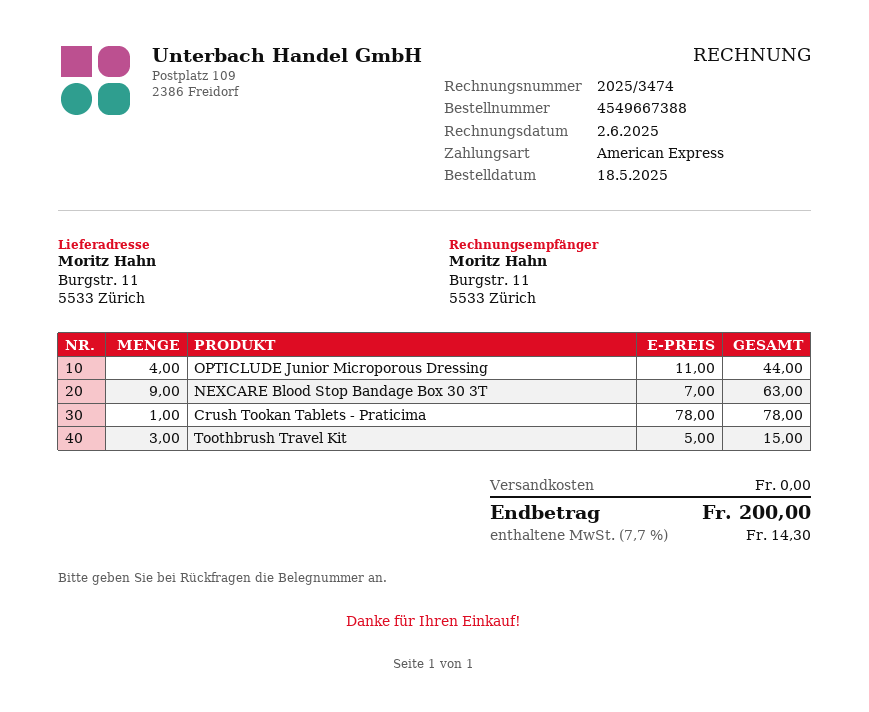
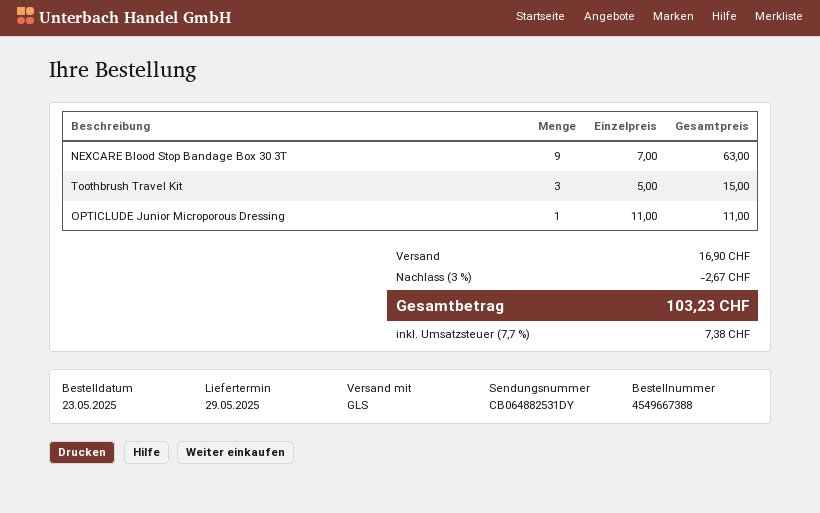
order date: 2025-05-18 -> 2025-05-23
OPTICLUDE Junior Microporous Dressing: 4 x 11.00 = 44.00 -> 1 x 11.00 = 11.00
Crush Tookan Tablets - Praticima: 1 x 78.00 = 78.00 -> none
discount: none -> 3% = 2.67
shipping: 0.00 -> 16.90
tax: 7.7% = 14.30 -> 7.7% = 7.38
total: 200.00 -> 103.23

